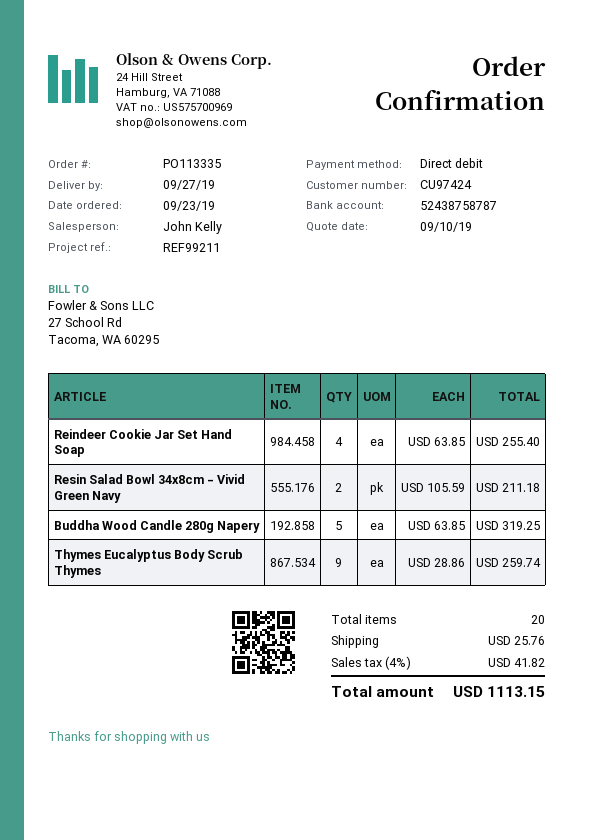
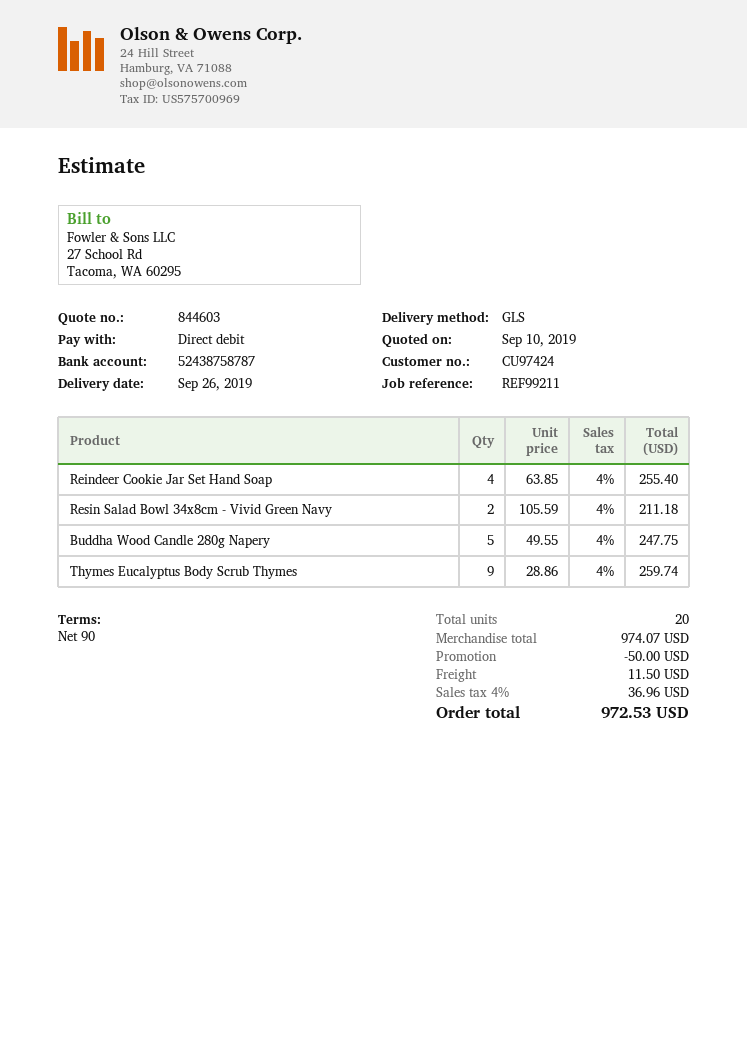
delivery date: 2019-09-27 -> 2019-09-26
Buddha Wood Candle 280g Napery: 5 x 63.85 = 319.25 -> 5 x 49.55 = 247.75
discount: none -> 50.00
shipping: 25.76 -> 11.50
tax: 4% = 41.82 -> 4% = 36.96
total: 1113.15 -> 972.53

